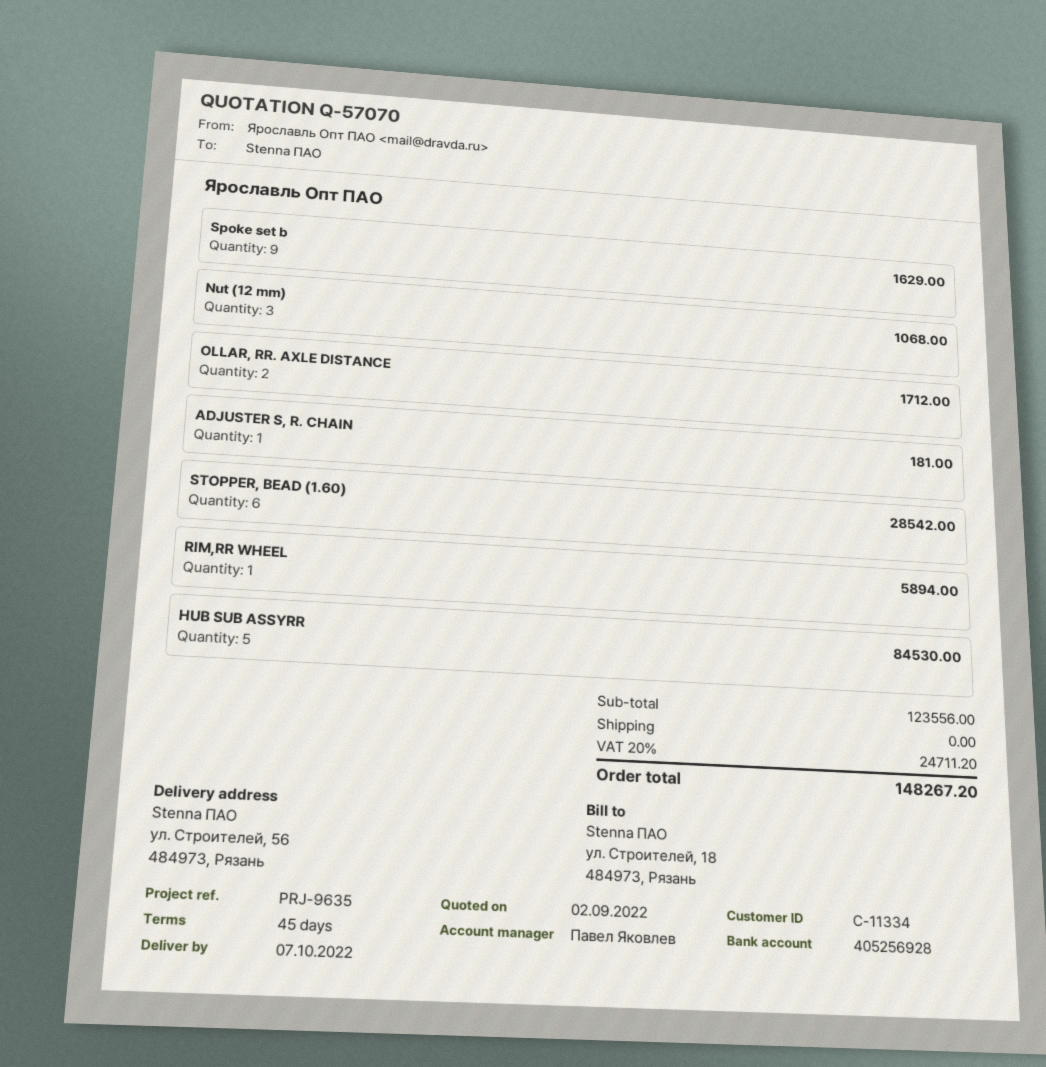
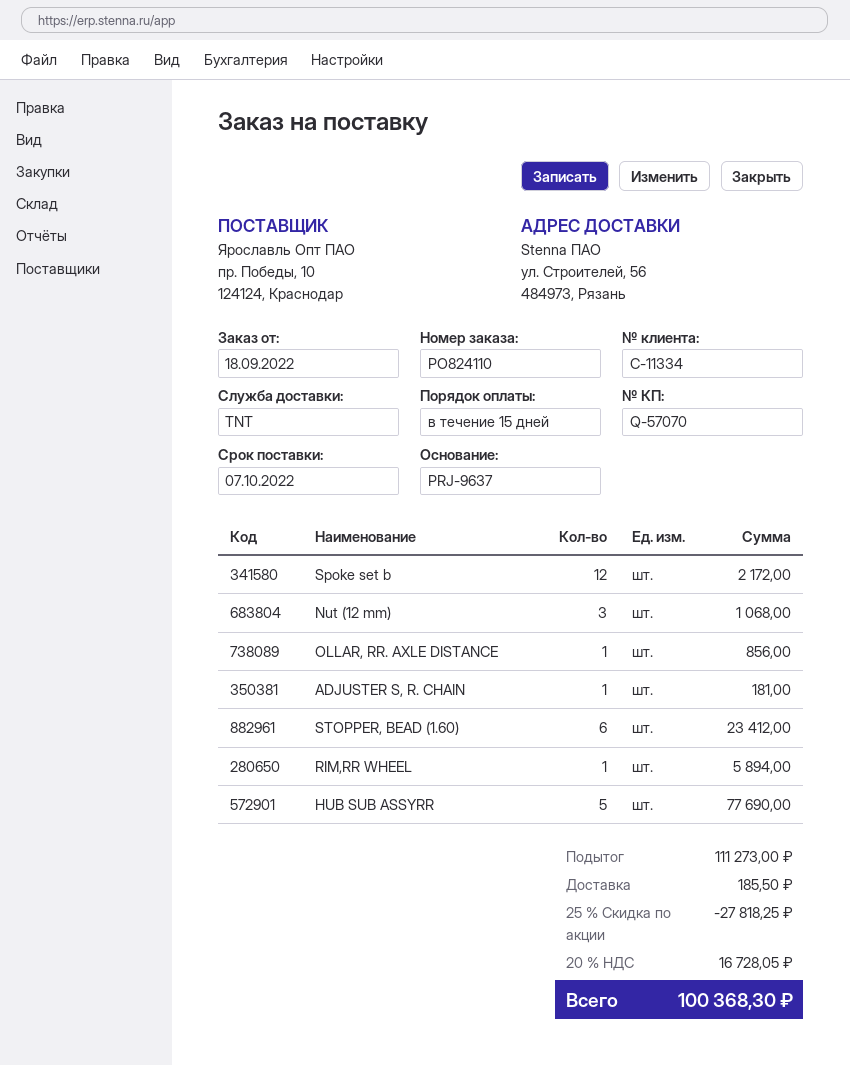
payment terms: 45 days -> 15 days
reference: PRJ-9635 -> PRJ-9637
Spoke set b: 9 for 1629.00 -> 12 for 2172.00
OLLAR, RR. AXLE DISTANCE: 2 for 1712.00 -> 1 for 856.00
STOPPER, BEAD (1.60): 6 for 28542.00 -> 6 for 23412.00
HUB SUB ASSYRR: 5 for 84530.00 -> 5 for 77690.00
subtotal: 123556.00 -> 111273.00
discount: none -> 25% = 27818.25
shipping: 0.00 -> 185.50
tax: 20% = 24711.20 -> 20% = 16728.05
total: 148267.20 -> 100368.30

